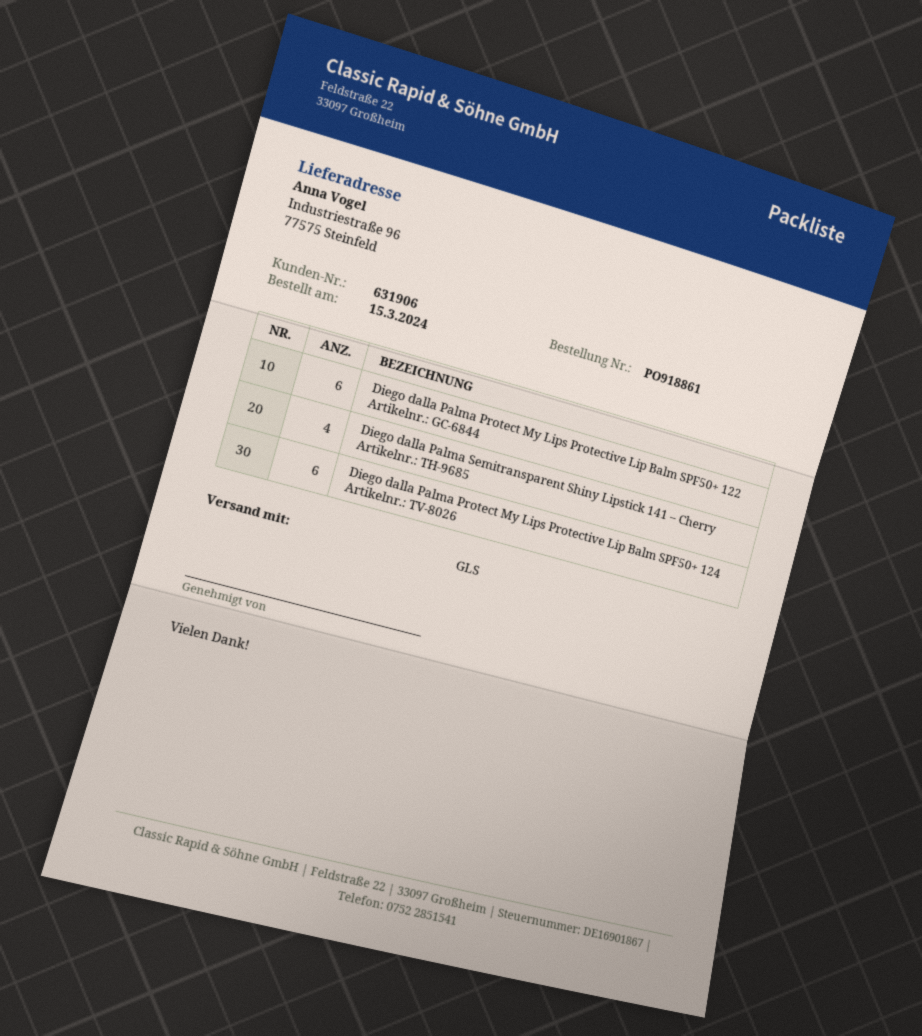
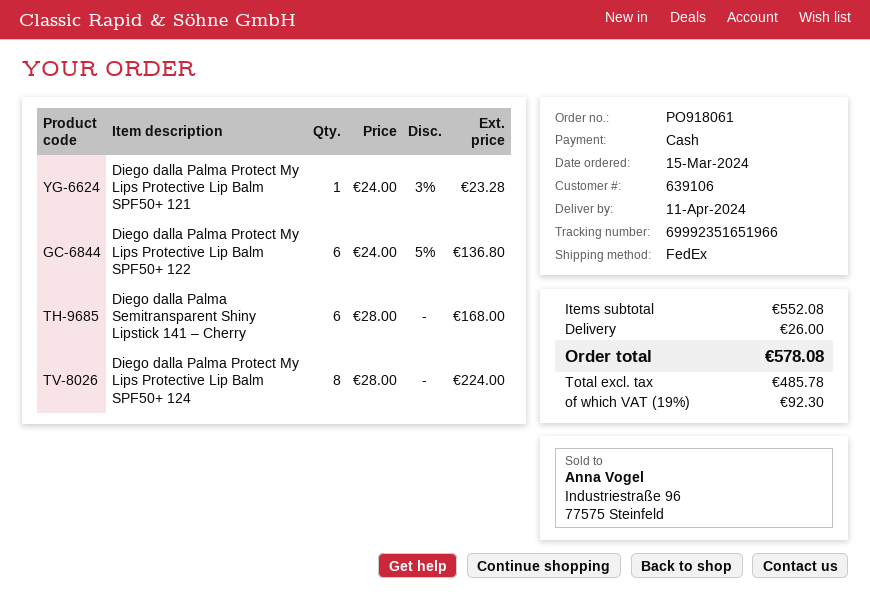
order number: PO918861 -> PO918061
customer number: 631906 -> 639106
shipping method: GLS -> FedEx
Diego dalla Palma Semitransparent Shiny Lipstick 141 – Cherry: 4 -> 6
Diego dalla Palma Protect My Lips Protective Lip Balm SPF50+ 124: 6 -> 8
Diego dalla Palma Protect My Lips Protective Lip Balm SPF50+ 121: none -> 1

